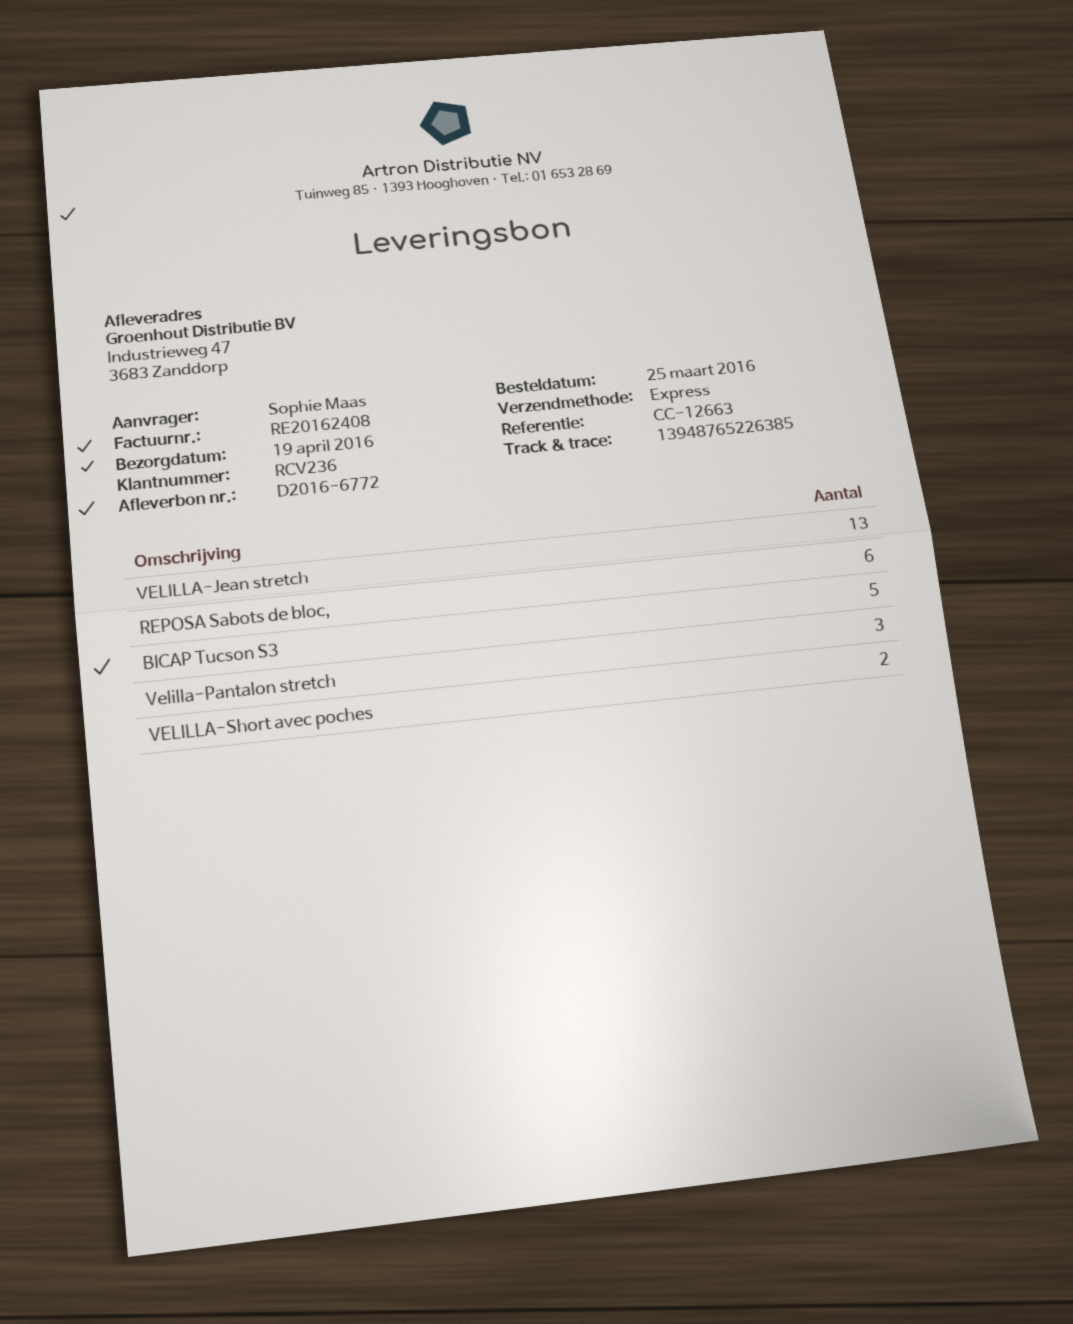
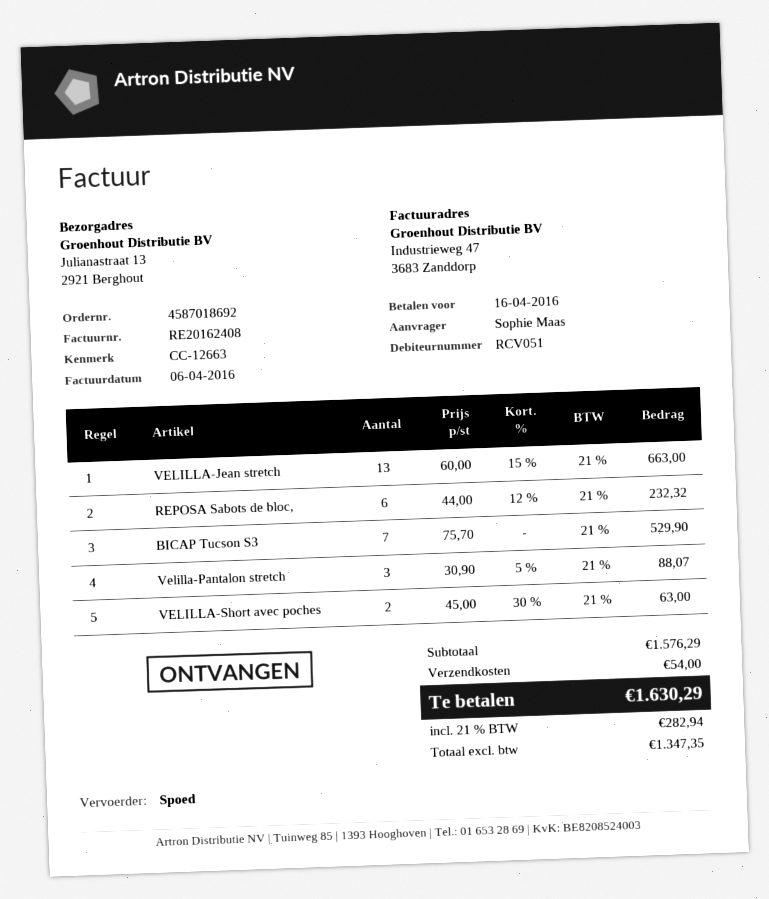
customer number: RCV236 -> RCV051
ship to: Industrieweg 47, 3683 Zanddorp -> Julianastraat 13, 2921 Berghout
BICAP Tucson S3: 5 -> 7

